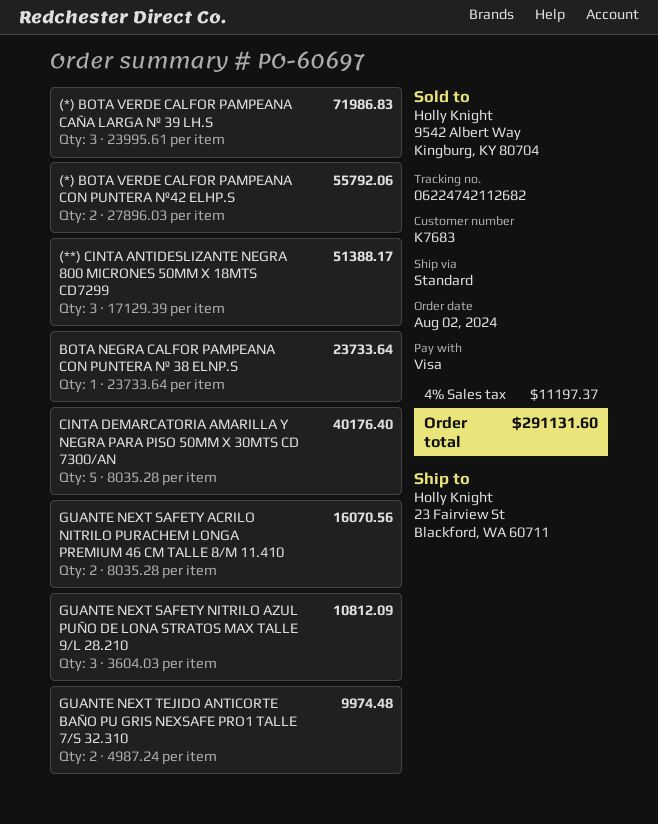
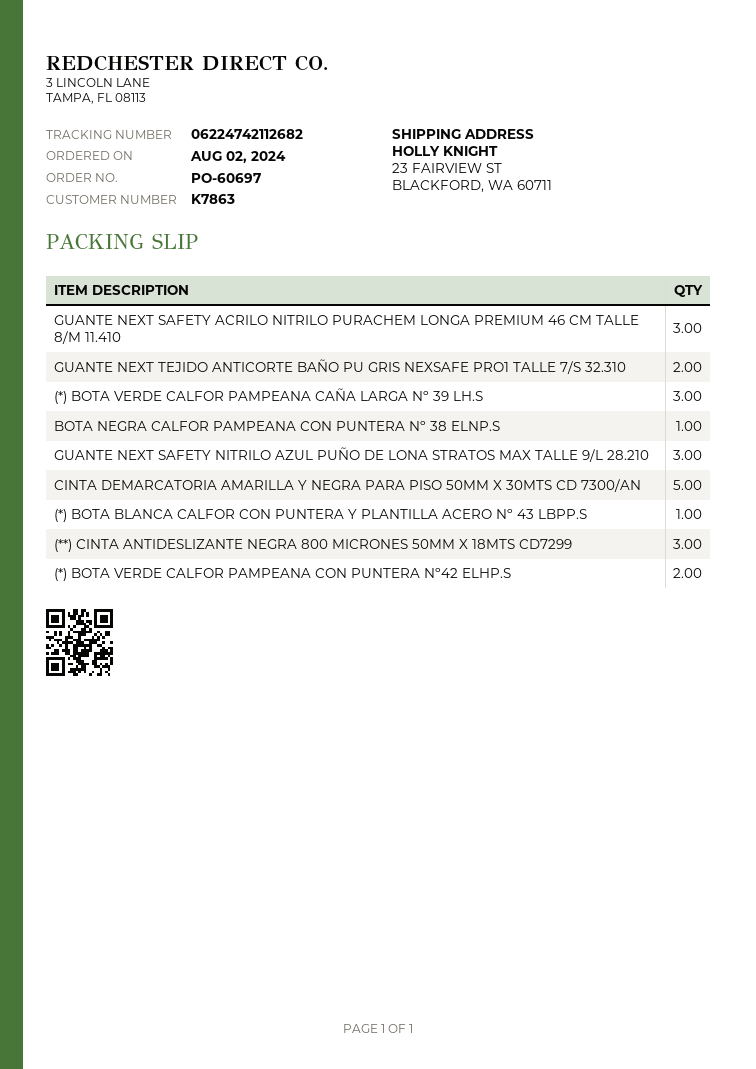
customer number: K7683 -> K7863
GUANTE NEXT SAFETY ACRILO NITRILO PURACHEM LONGA PREMIUM 46 CM TALLE 8/M 11.410: 2 -> 3
(*) BOTA BLANCA CALFOR CON PUNTERA Y PLANTILLA ACERO Nº 43 LBPP.S: none -> 1

